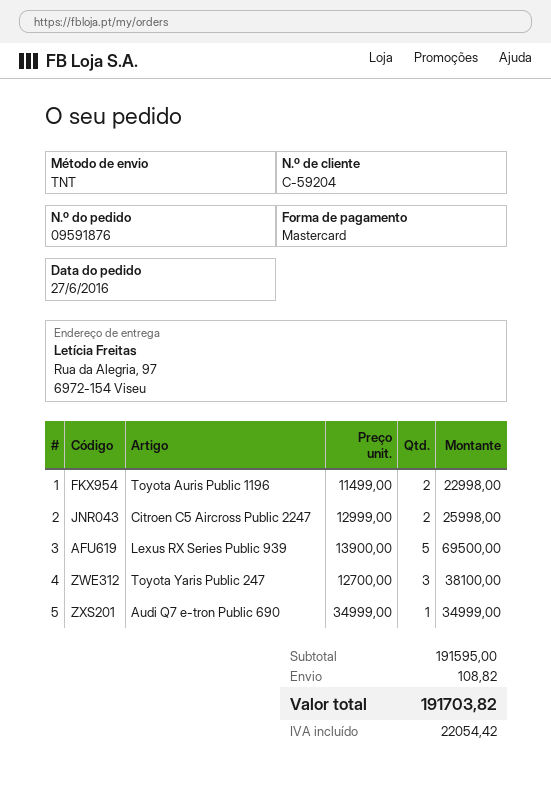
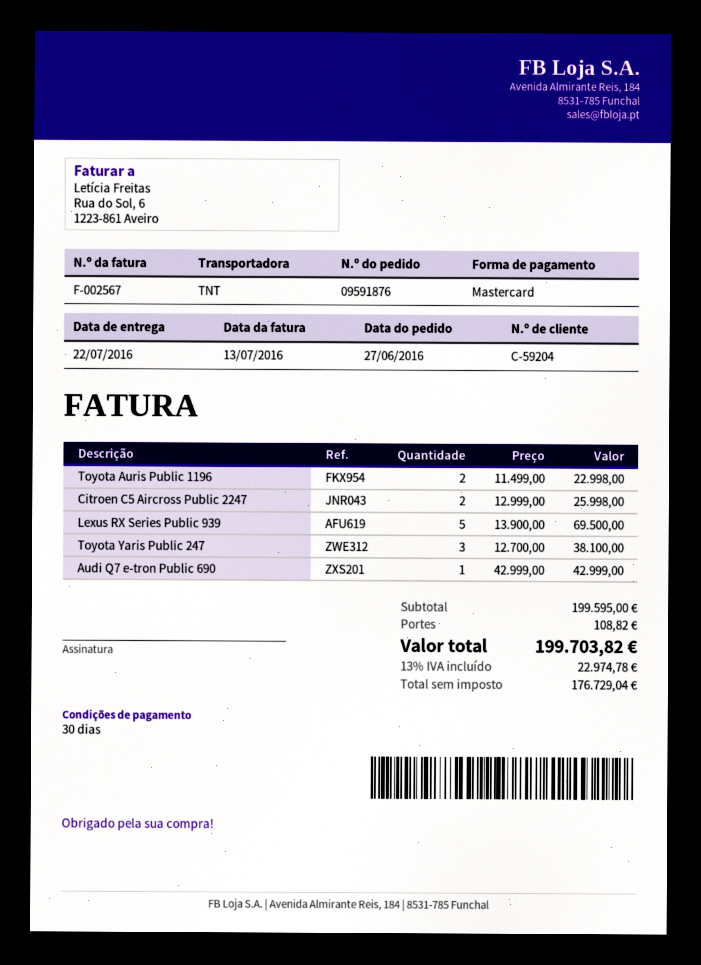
Audi Q7 e-tron Public 690: 1 x 34999.00 = 34999.00 -> 1 x 42999.00 = 42999.00
subtotal: 191595.00 -> 199595.00
tax: 22054.42 -> 22974.78
total: 191703.82 -> 199703.82

